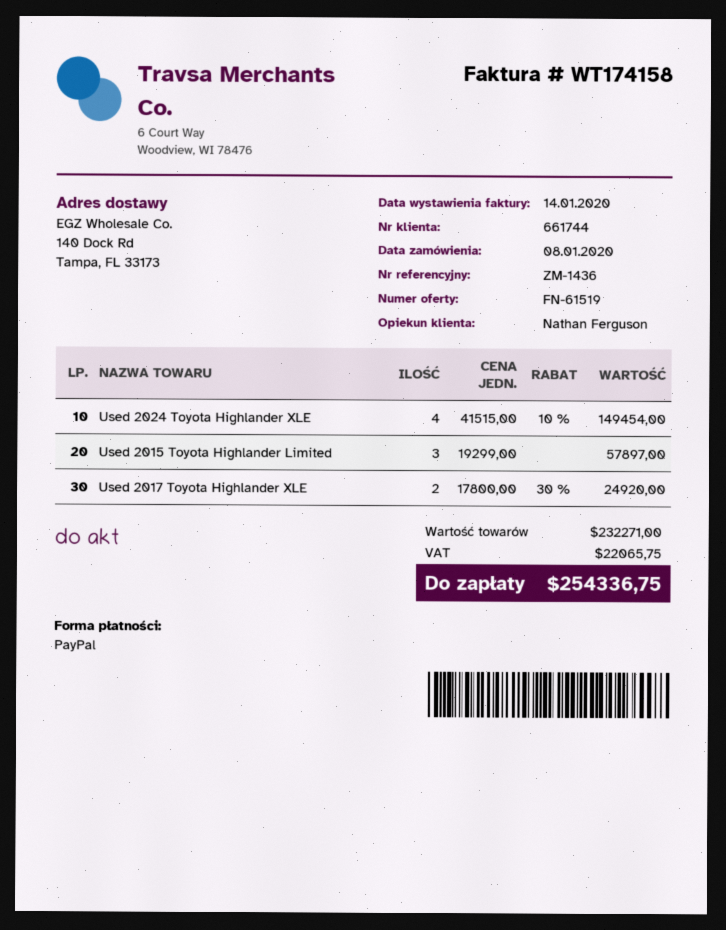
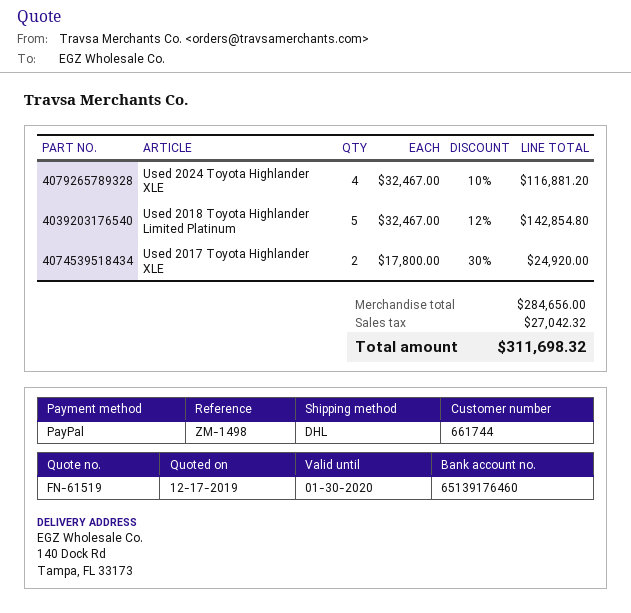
reference: ZM-1436 -> ZM-1498
Used 2024 Toyota Highlander XLE: 4 x 41515.00 - 10% = 149454.00 -> 4 x 32467.00 - 10% = 116881.20
Used 2015 Toyota Highlander Limited: 3 x 19299.00 = 57897.00 -> none
Used 2018 Toyota Highlander Limited Platinum: none -> 5 x 32467.00 - 12% = 142854.80
subtotal: 232271.00 -> 284656.00
tax: 22065.75 -> 27042.32
total: 254336.75 -> 311698.32

